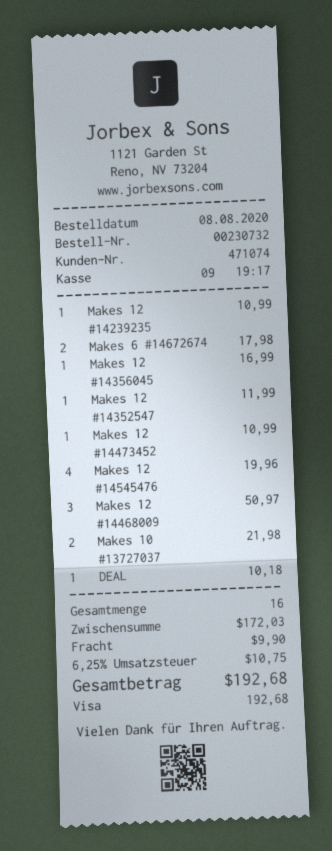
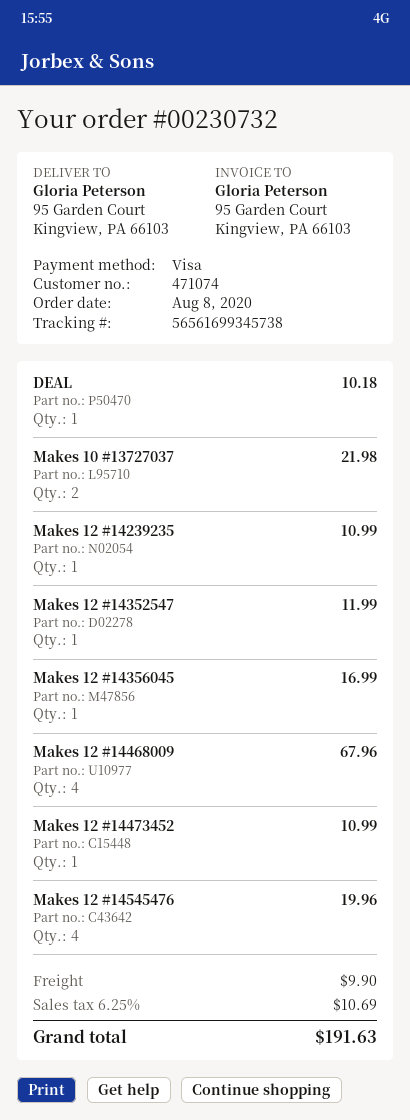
Makes 6 #14672674: 2 for 17.98 -> none
Makes 12 #14468009: 3 for 50.97 -> 4 for 67.96
tax: 6.25% = 10.75 -> 6.25% = 10.69
total: 192.68 -> 191.63

